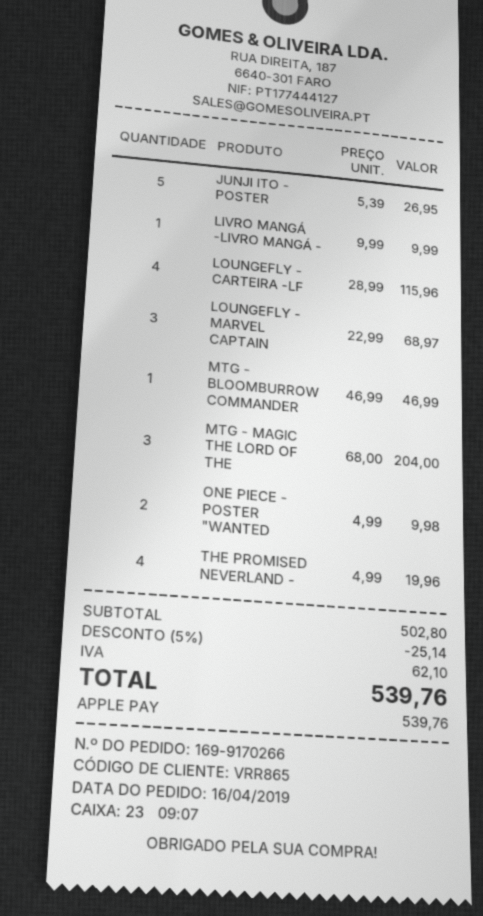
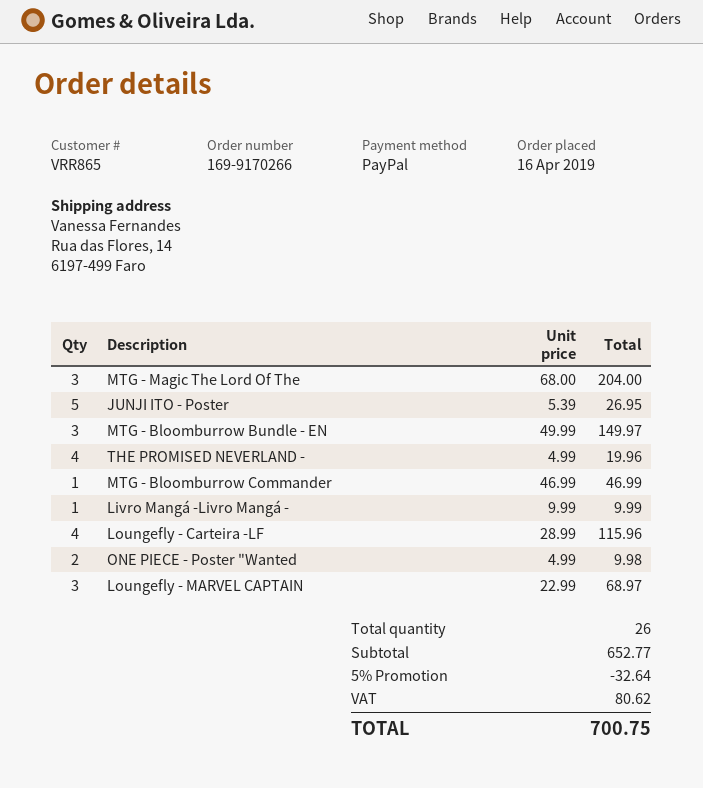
payment method: Apple Pay -> PayPal
MTG - Bloomburrow Bundle - EN: none -> 3 x 49.99 = 149.97
subtotal: 502.80 -> 652.77
discount: 5% = 25.14 -> 5% = 32.64
tax: 62.10 -> 80.62
total: 539.76 -> 700.75

